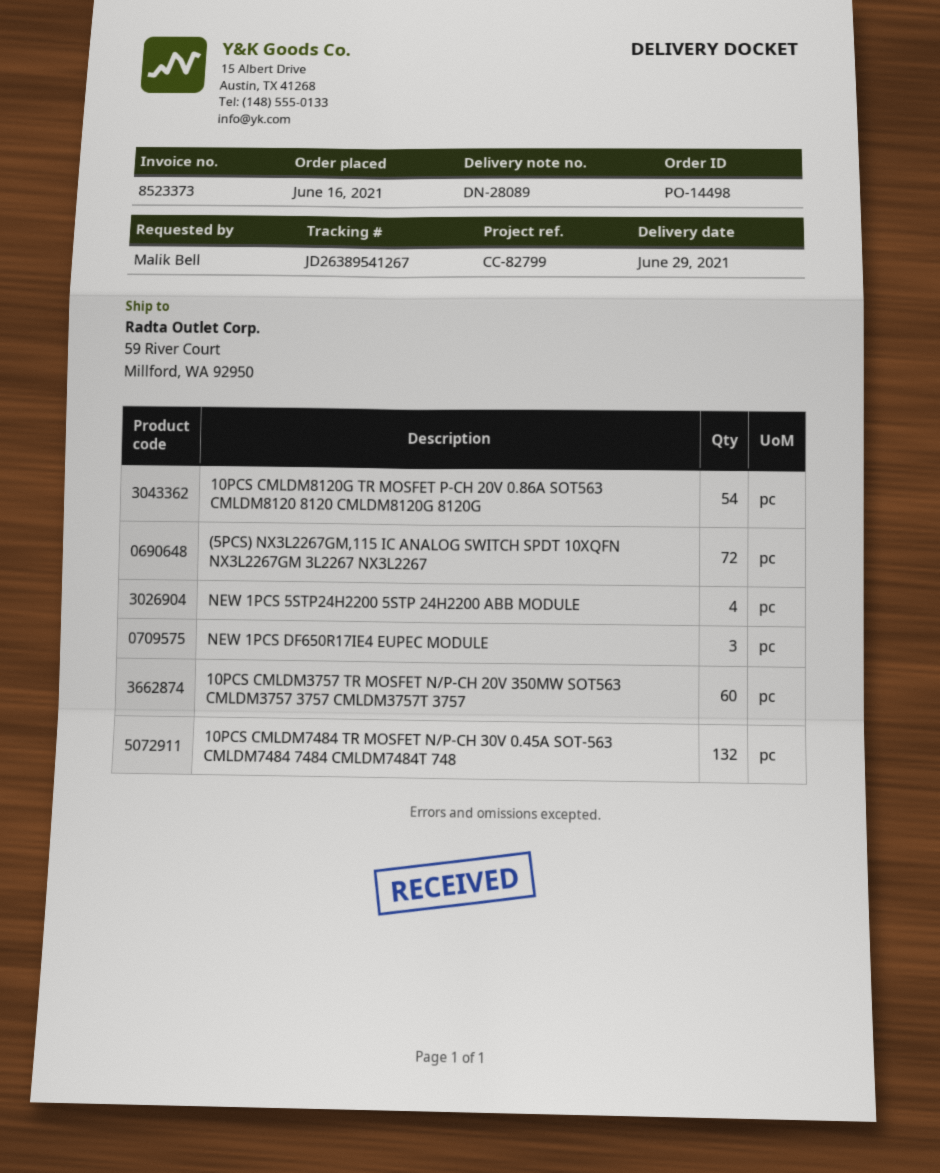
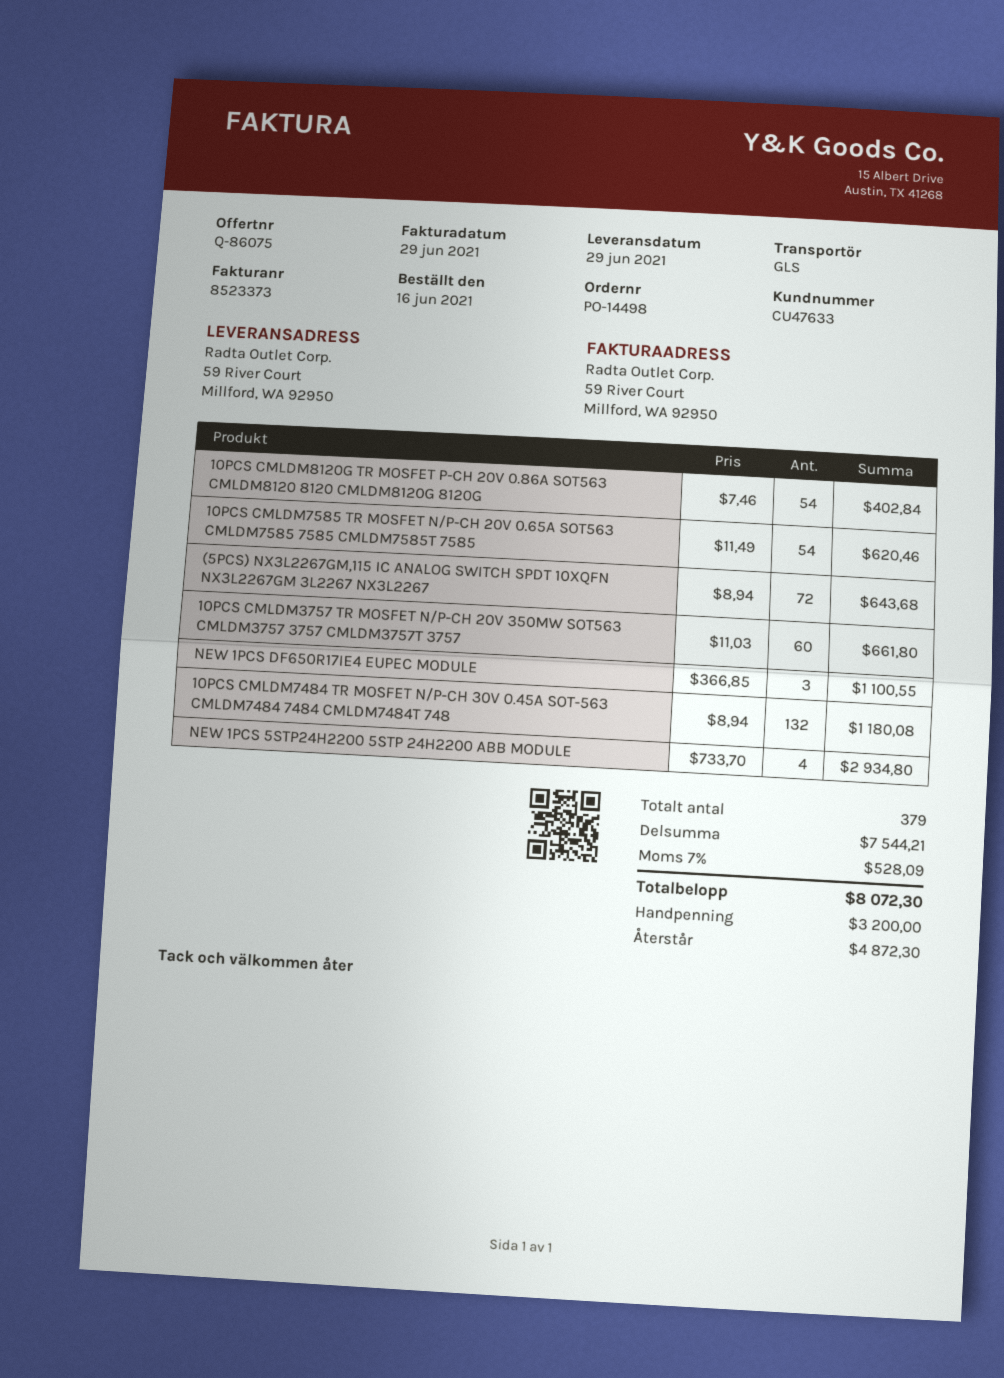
10PCS CMLDM7585 TR MOSFET N/P-CH 20V 0.65A SOT563 CMLDM7585 7585 CMLDM7585T 7585: none -> 54

